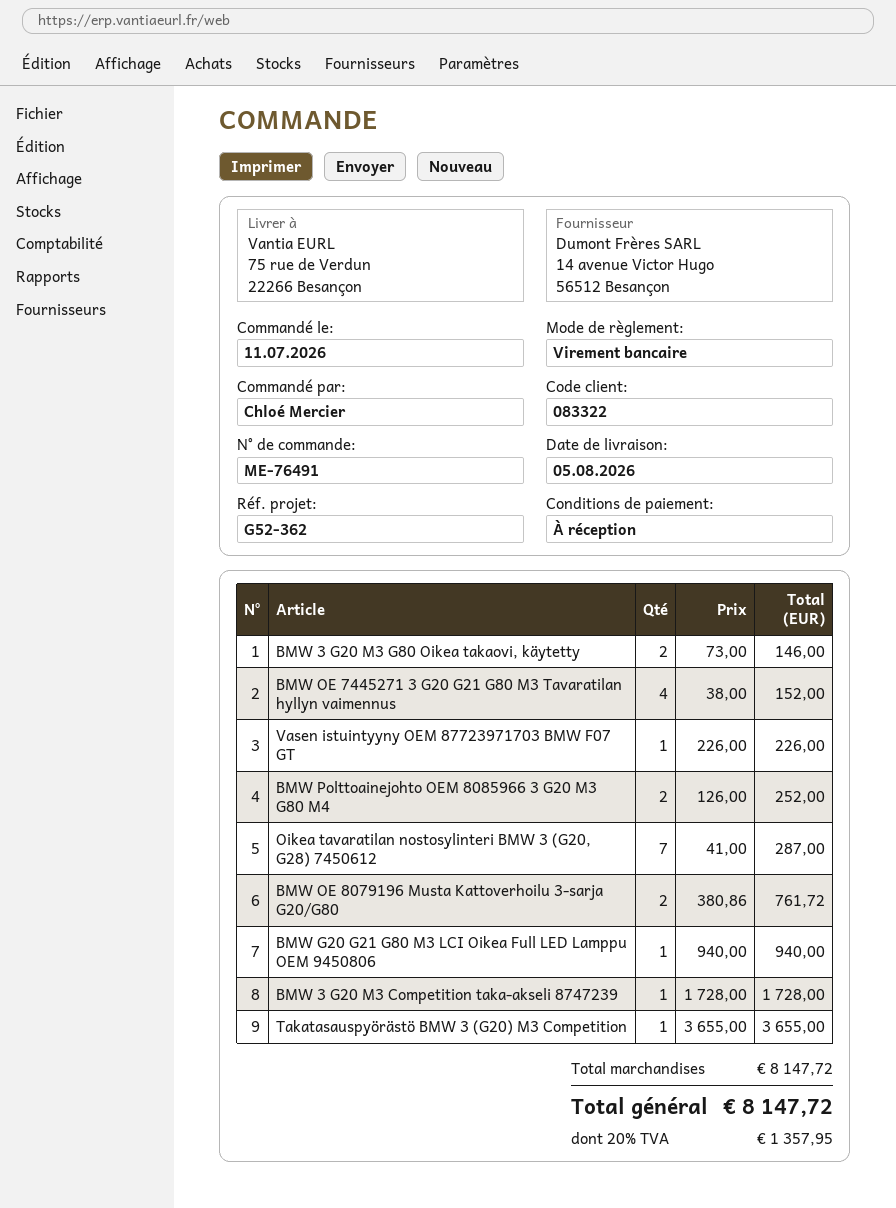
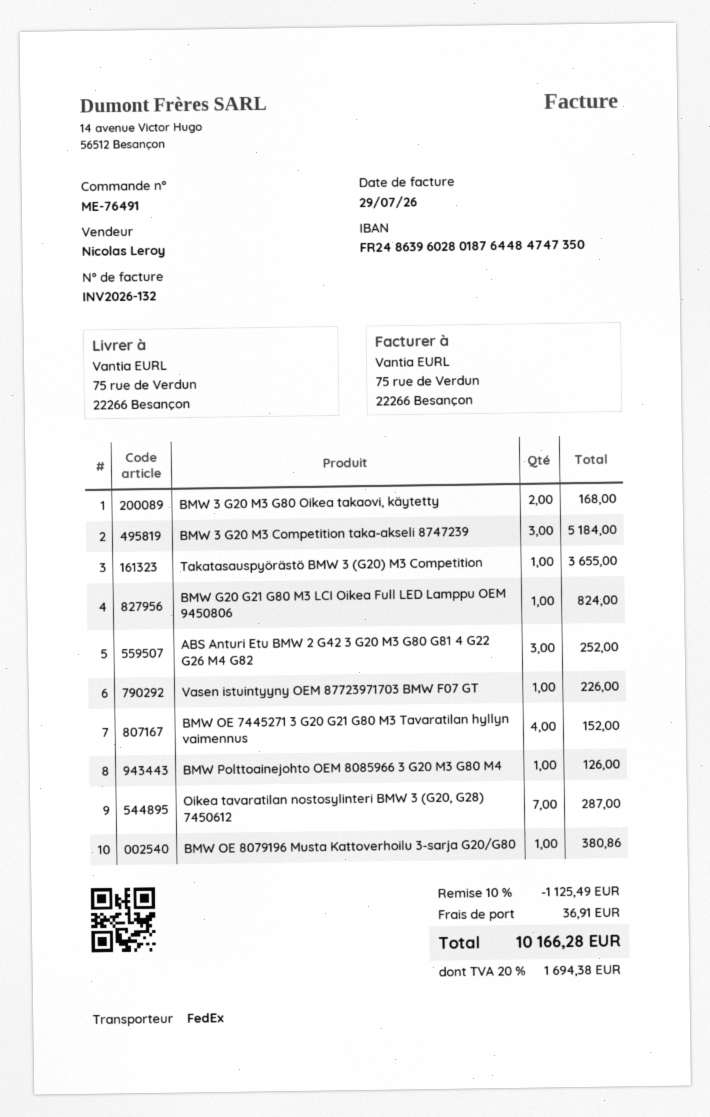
BMW 3 G20 M3 G80 Oikea takaovi, käytetty: 2 for 146.00 -> 2 for 168.00
BMW Polttoainejohto OEM 8085966 3 G20 M3 G80 M4: 2 for 252.00 -> 1 for 126.00
BMW OE 8079196 Musta Kattoverhoilu 3-sarja G20/G80: 2 for 761.72 -> 1 for 380.86
BMW G20 G21 G80 M3 LCI Oikea Full LED Lamppu OEM 9450806: 1 for 940.00 -> 1 for 824.00
BMW 3 G20 M3 Competition taka-akseli 8747239: 1 for 1728.00 -> 3 for 5184.00
ABS Anturi Etu BMW 2 G42 3 G20 M3 G80 G81 4 G22 G26 M4 G82: none -> 3 for 252.00
discount: none -> 10% = 1125.49
shipping: none -> 36.91
tax: 20% = 1357.95 -> 20% = 1694.38
total: 8147.72 -> 10166.28

